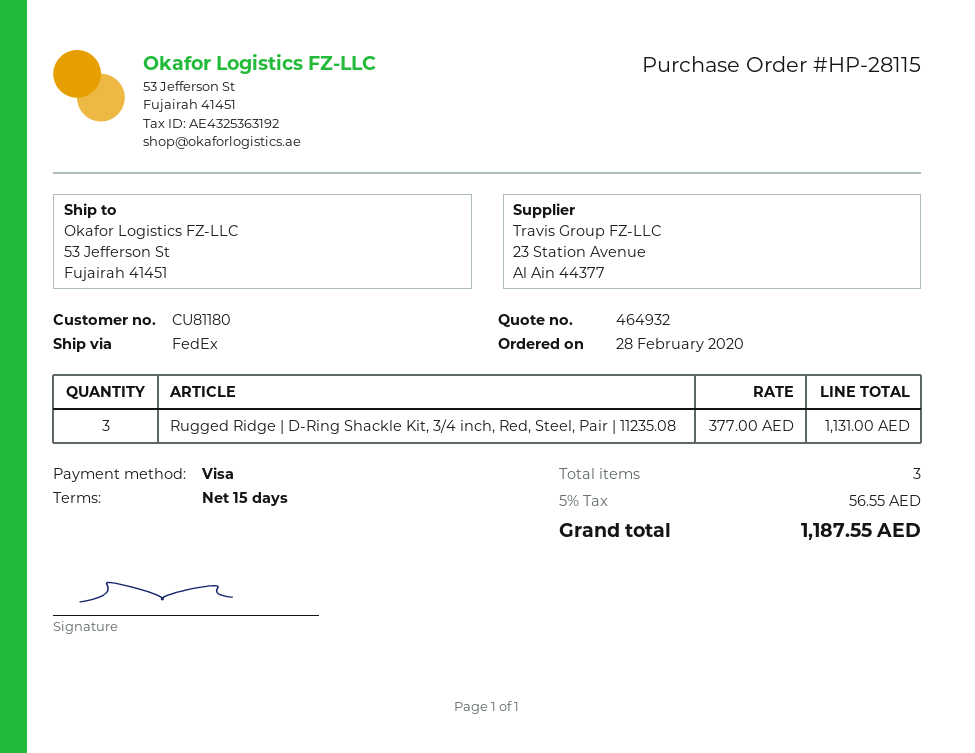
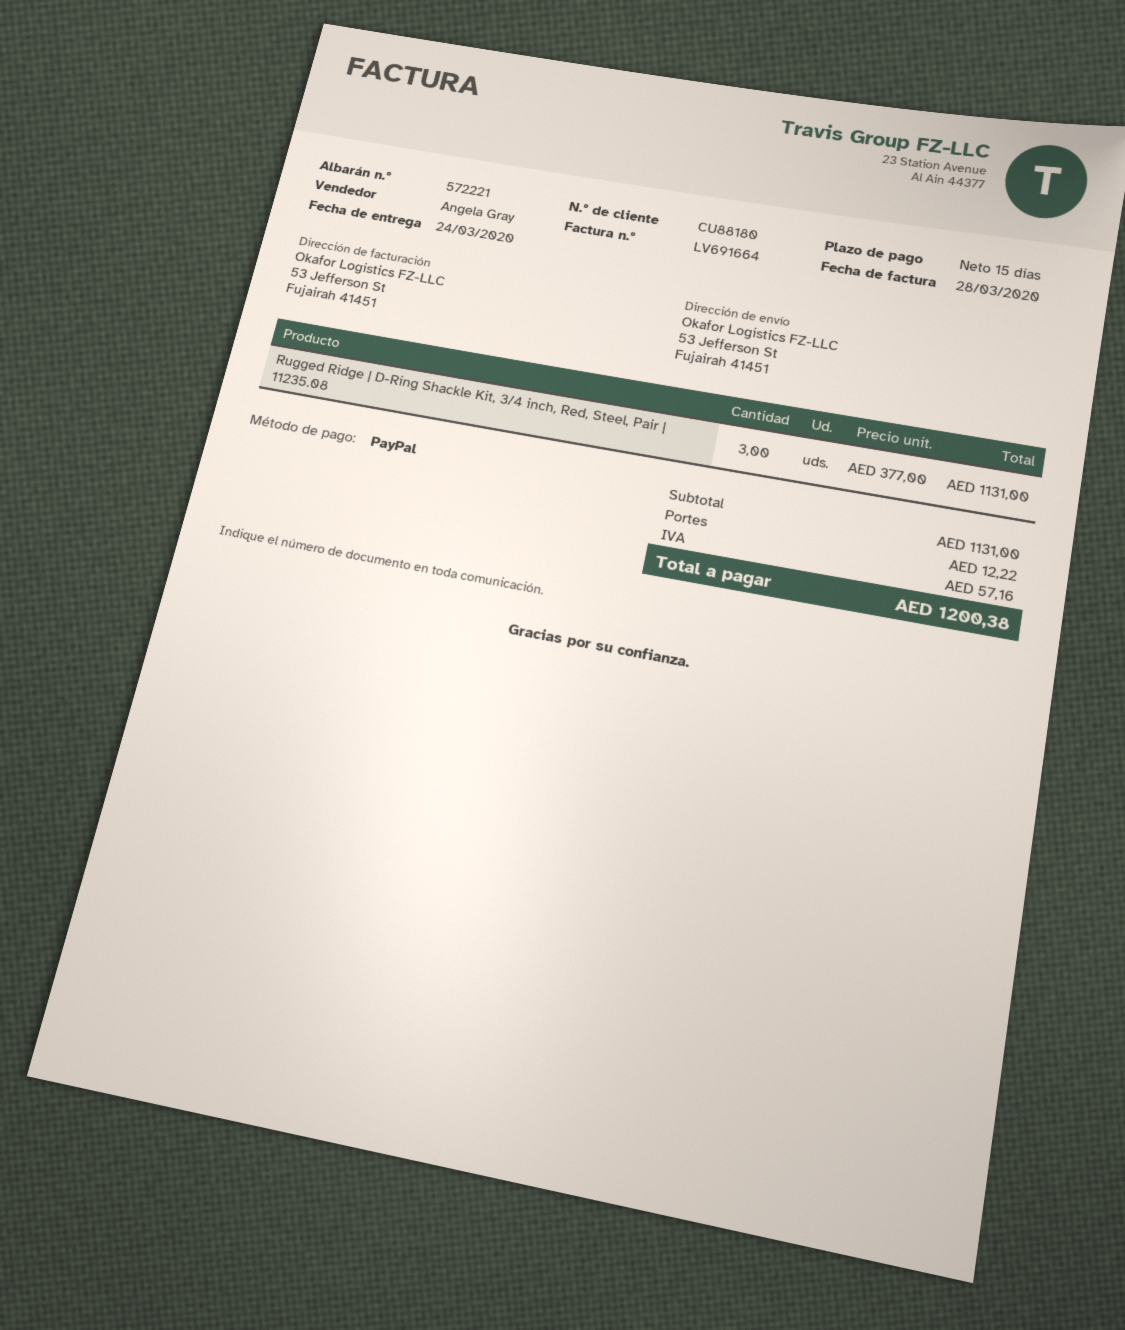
customer number: CU81180 -> CU88180
payment method: Visa -> PayPal
shipping: none -> 12.22
tax: 56.55 -> 57.16
total: 1187.55 -> 1200.38

